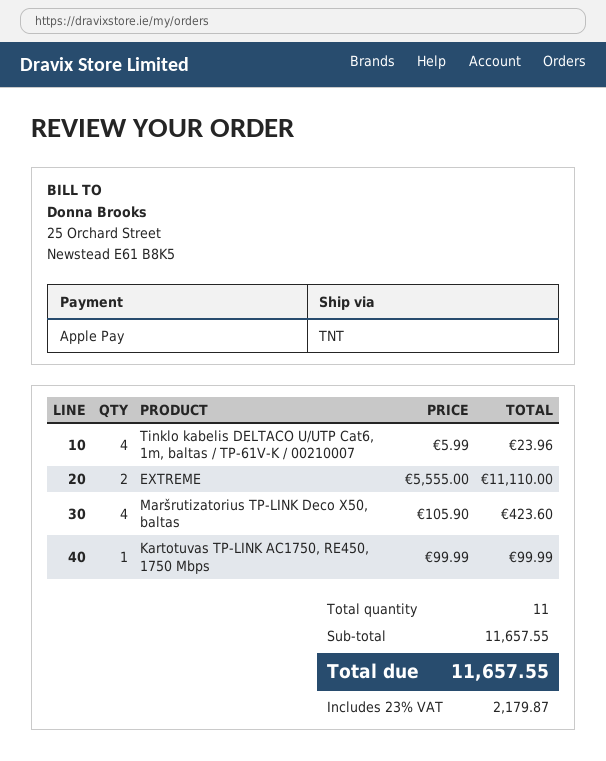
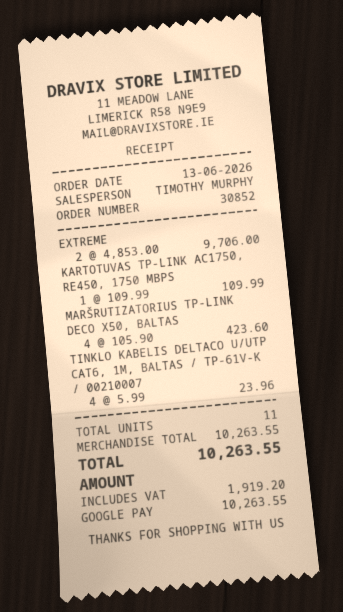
payment method: Apple Pay -> Google Pay
EXTREME: 2 x 5555.00 = 11110.00 -> 2 x 4853.00 = 9706.00
Kartotuvas TP-LINK AC1750, RE450, 1750 Mbps: 1 x 99.99 = 99.99 -> 1 x 109.99 = 109.99
subtotal: 11657.55 -> 10263.55
tax: 2179.87 -> 1919.20
total: 11657.55 -> 10263.55

